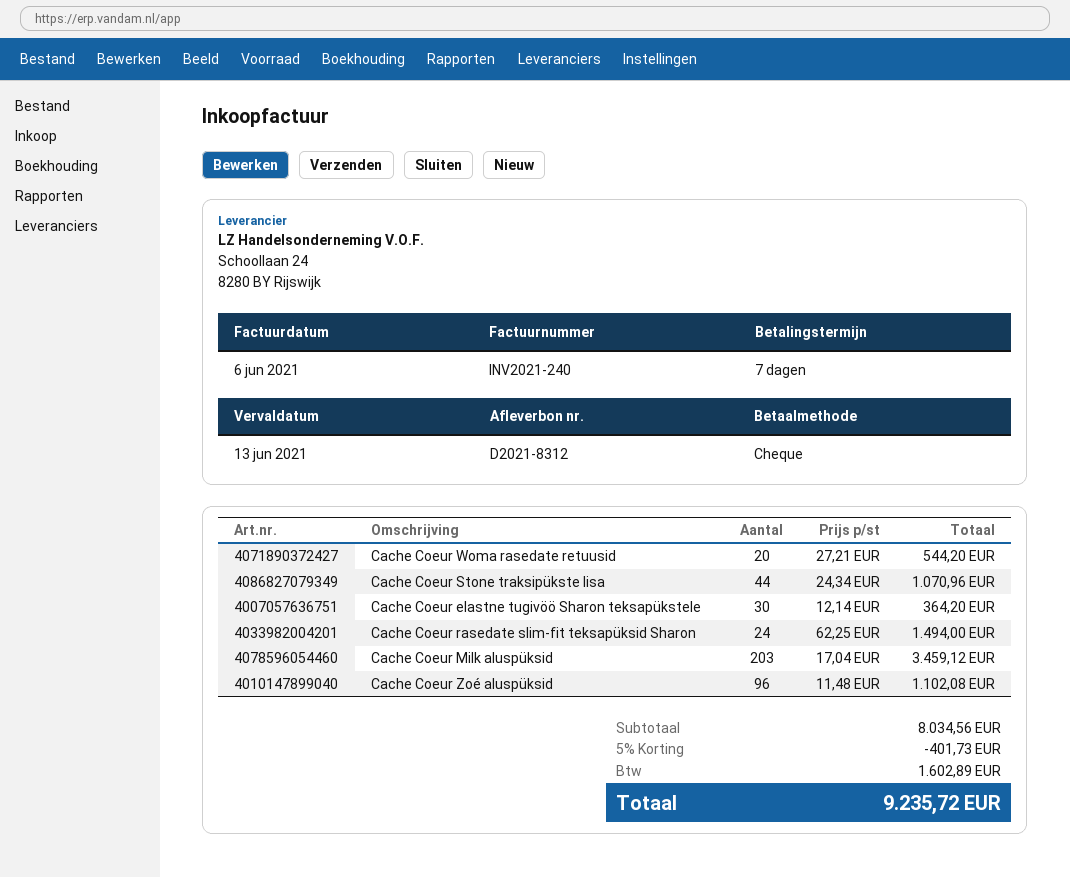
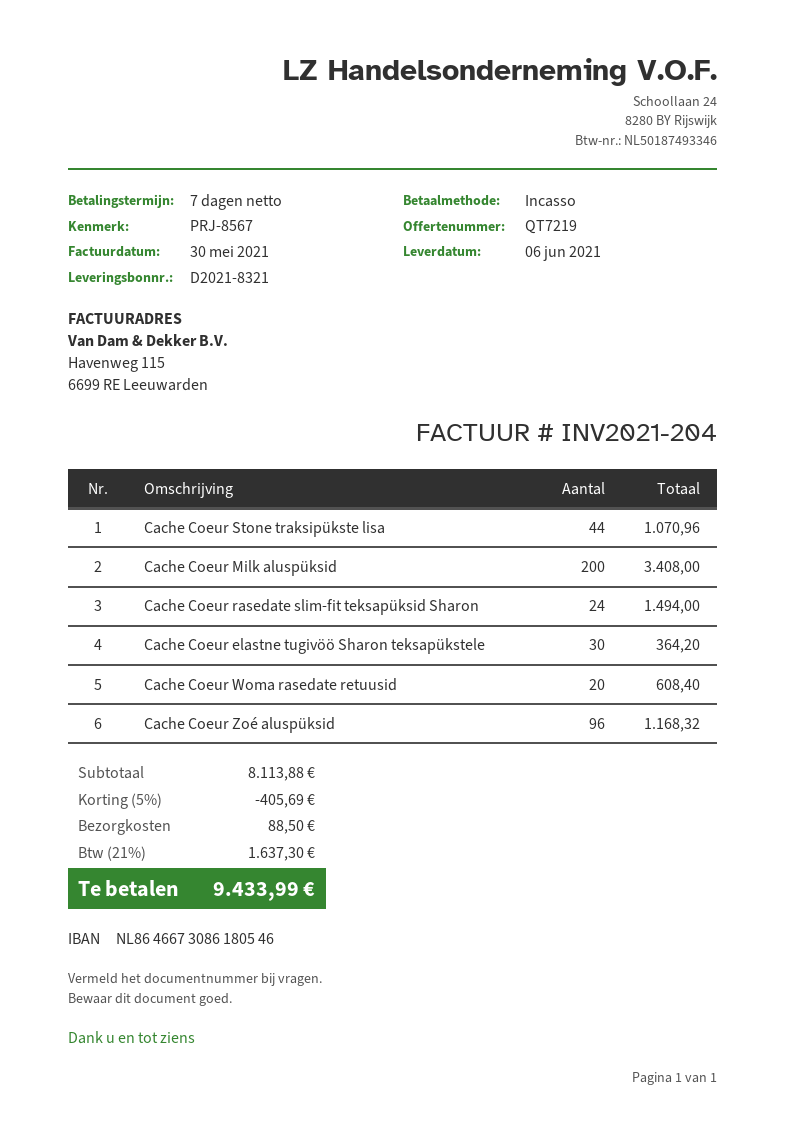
delivery note number: D2021-8312 -> D2021-8321
invoice number: INV2021-240 -> INV2021-204
invoice date: 2021-06-06 -> 2021-05-30
payment method: cheque -> direct debit
Cache Coeur Woma rasedate retuusid: 20 for 544.20 -> 20 for 608.40
Cache Coeur Milk aluspüksid: 203 for 3459.12 -> 200 for 3408.00
Cache Coeur Zoé aluspüksid: 96 for 1102.08 -> 96 for 1168.32
subtotal: 8034.56 -> 8113.88
discount: 5% = 401.73 -> 5% = 405.69
shipping: none -> 88.50
tax: 1602.89 -> 1637.30
total: 9235.72 -> 9433.99

